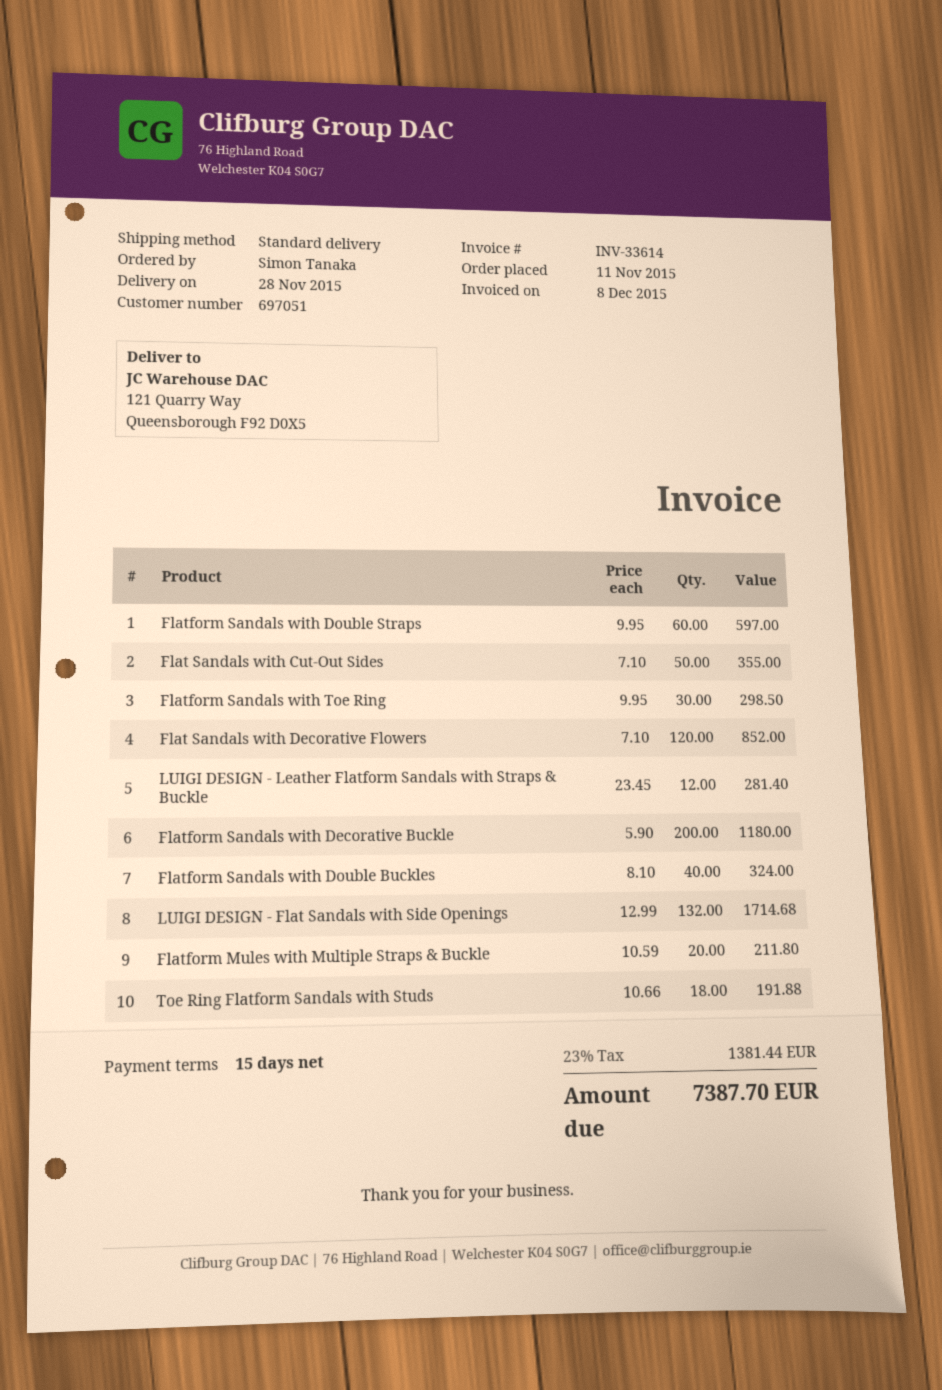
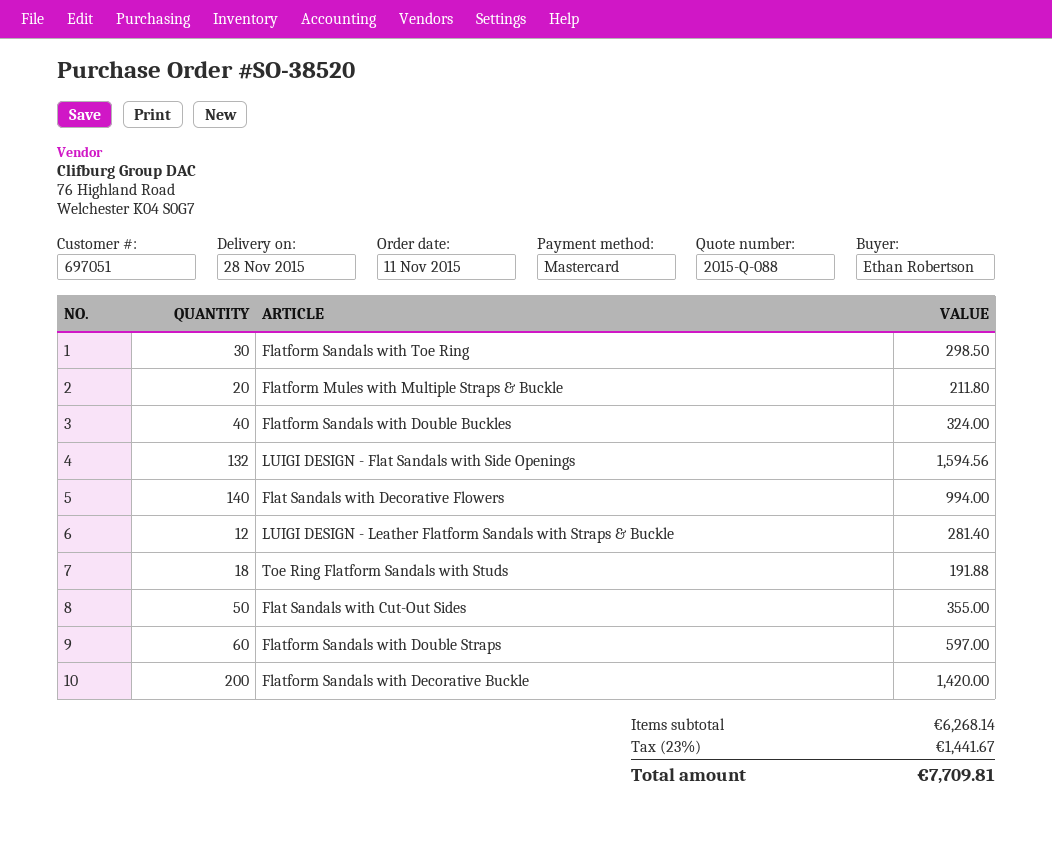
ordered by: Simon Tanaka -> Ethan Robertson
Flat Sandals with Decorative Flowers: 120 for 852.00 -> 140 for 994.00
Flatform Sandals with Decorative Buckle: 200 for 1180.00 -> 200 for 1420.00
LUIGI DESIGN - Flat Sandals with Side Openings: 132 for 1714.68 -> 132 for 1594.56
tax: 23% = 1381.44 -> 23% = 1441.67
total: 7387.70 -> 7709.81

